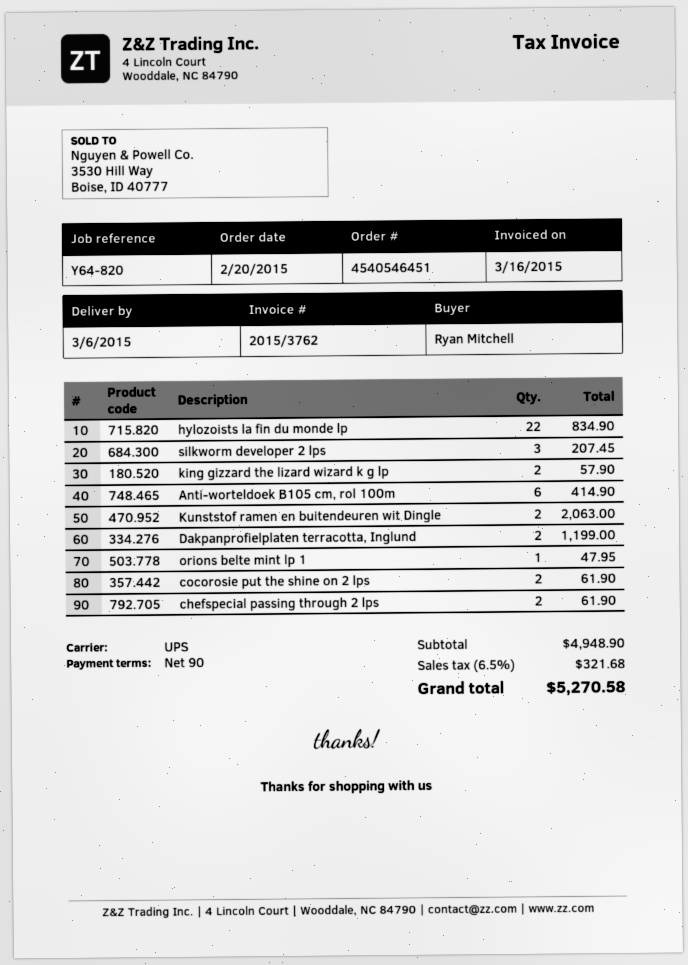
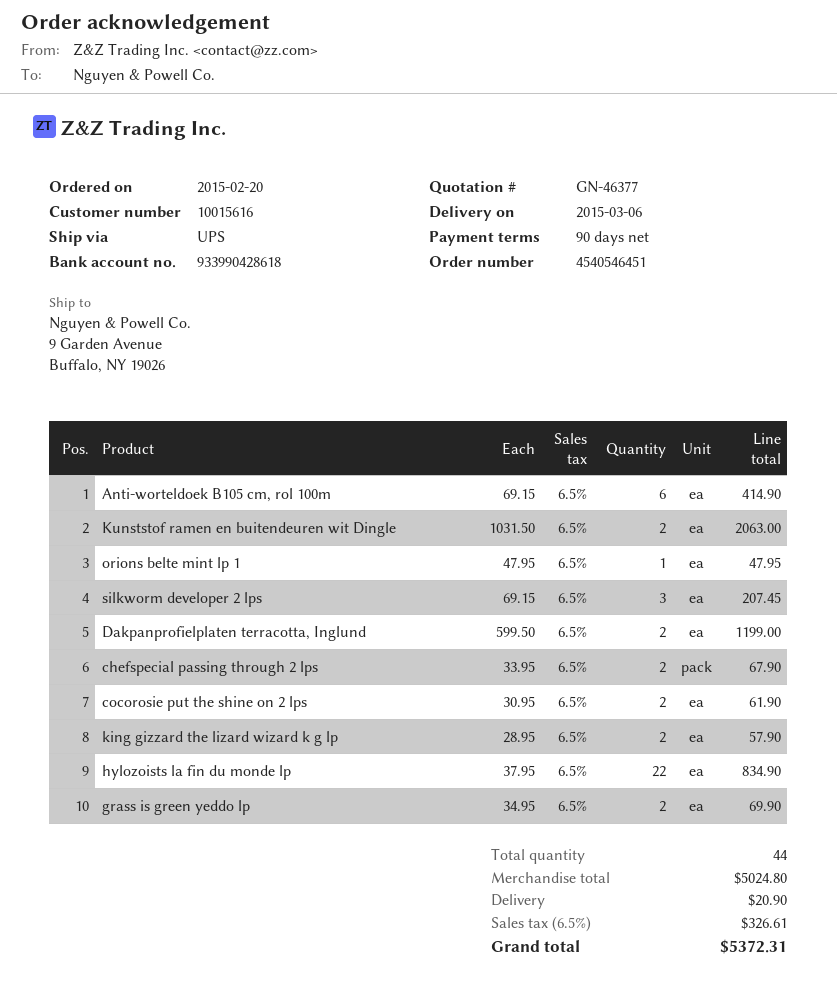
chefspecial passing through 2 lps: 2 for 61.90 -> 2 for 67.90
grass is green yeddo lp: none -> 2 for 69.90
subtotal: 4948.90 -> 5024.80
shipping: none -> 20.90
tax: 6.5% = 321.68 -> 6.5% = 326.61
total: 5270.58 -> 5372.31

